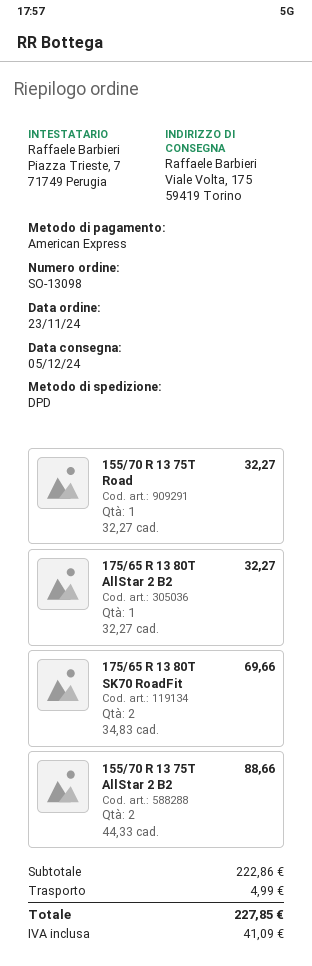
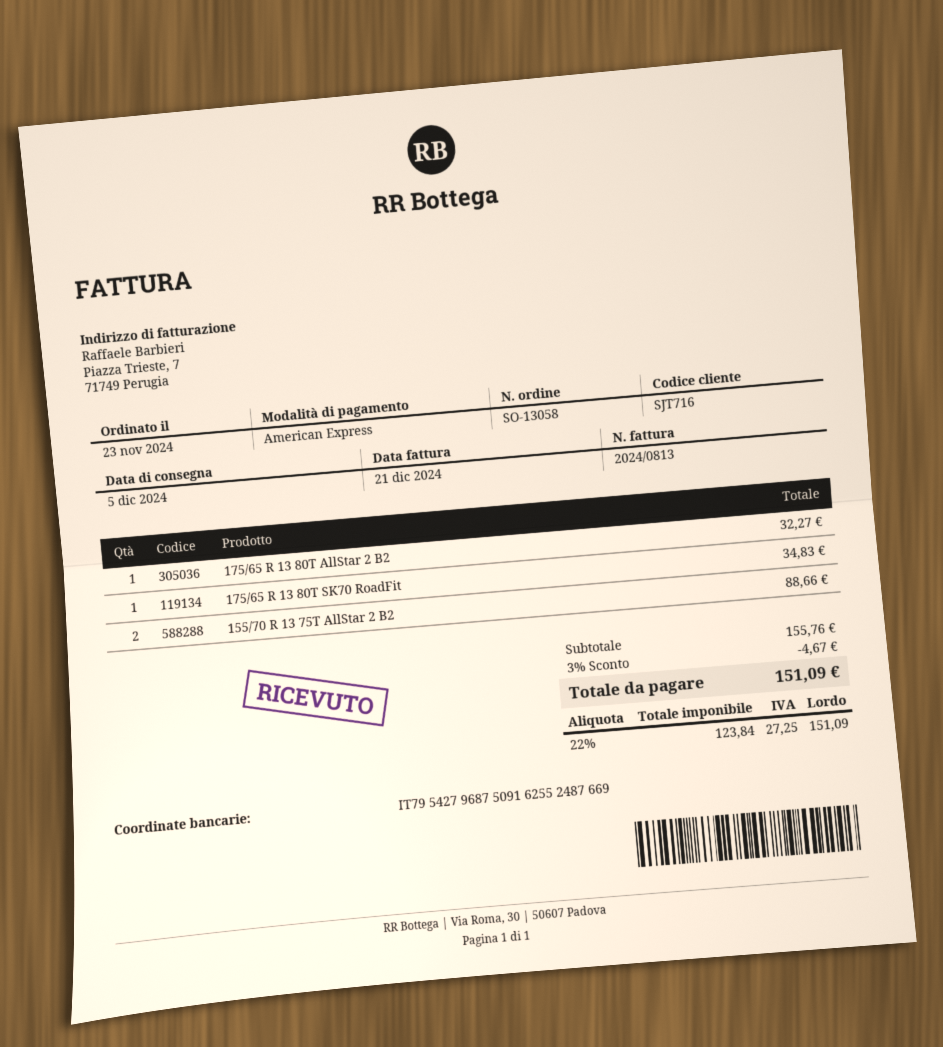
order number: SO-13098 -> SO-13058
155/70 R 13 75T Road: 1 for 32.27 -> none
175/65 R 13 80T SK70 RoadFit: 2 for 69.66 -> 1 for 34.83
subtotal: 222.86 -> 155.76
discount: none -> 3% = 4.67
shipping: 4.99 -> none
tax: 41.09 -> 27.25
total: 227.85 -> 151.09

